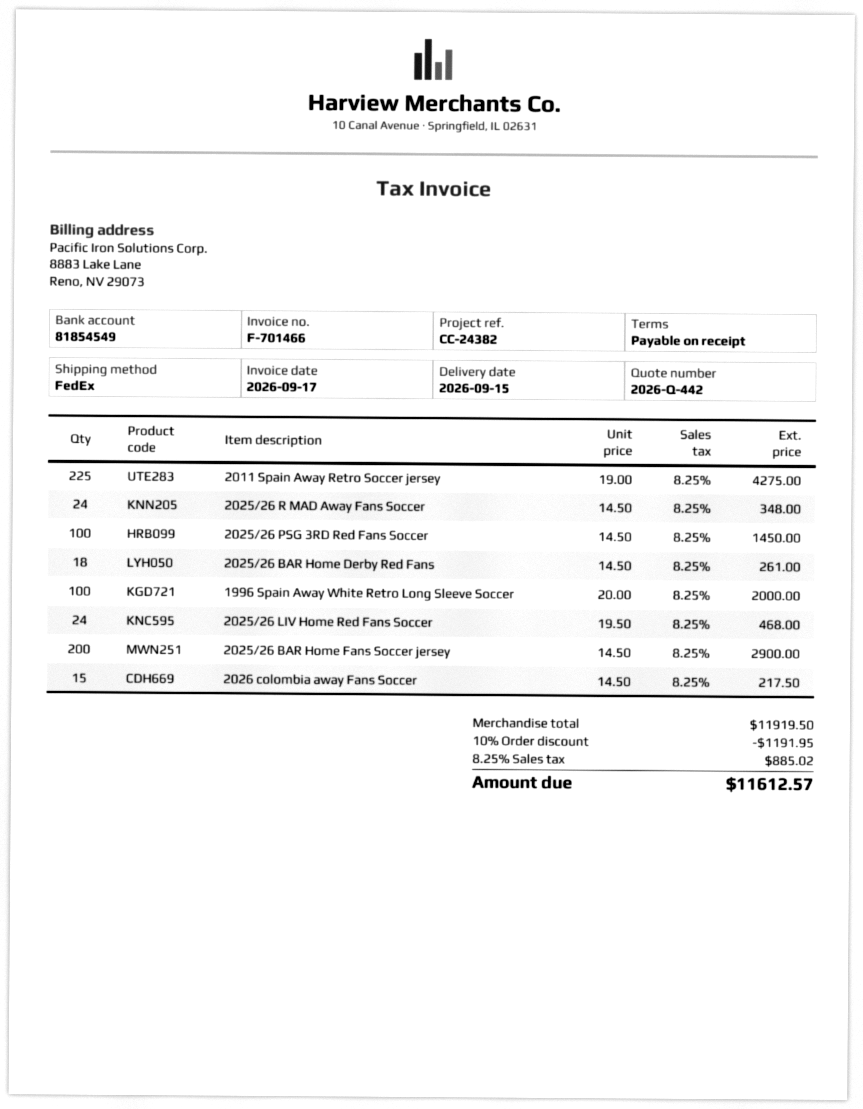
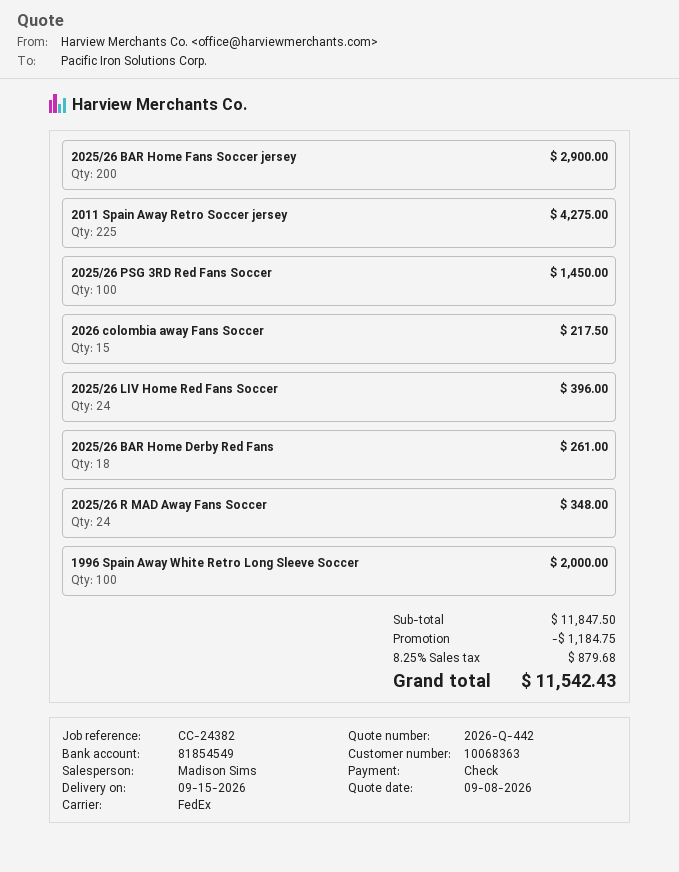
2025/26 LIV Home Red Fans Soccer: 24 for 468.00 -> 24 for 396.00
subtotal: 11919.50 -> 11847.50
discount: 1191.95 -> 1184.75
tax: 8.25% = 885.02 -> 8.25% = 879.68
total: 11612.57 -> 11542.43

